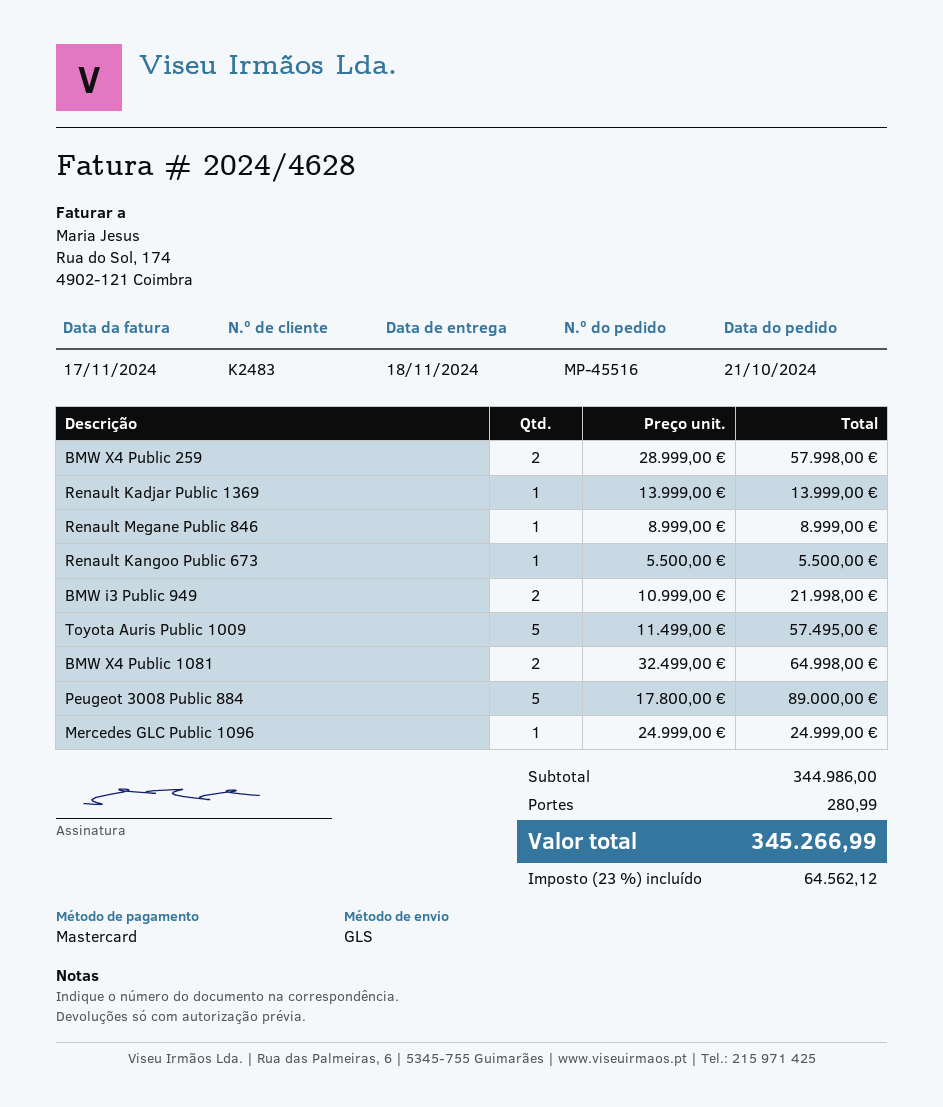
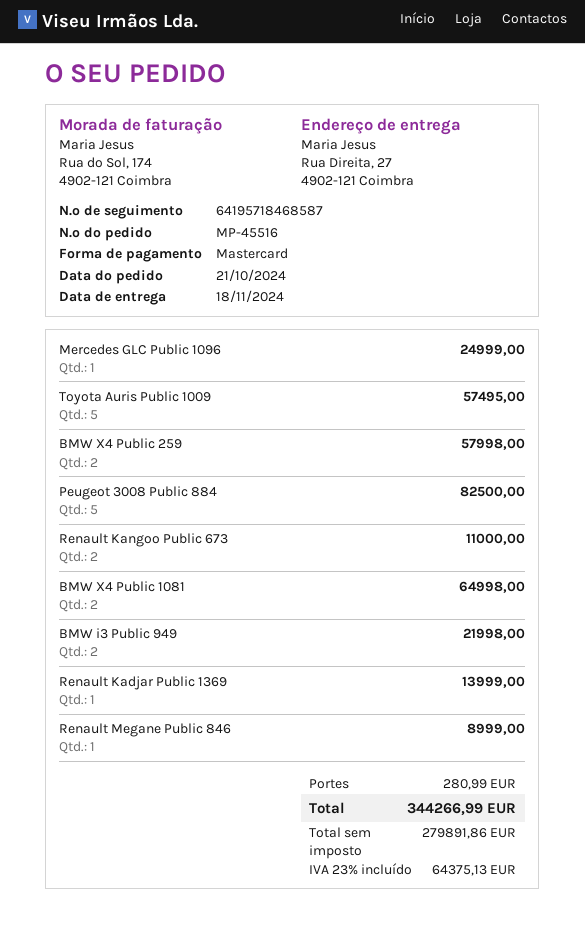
Renault Kangoo Public 673: 1 for 5500.00 -> 2 for 11000.00
Peugeot 3008 Public 884: 5 for 89000.00 -> 5 for 82500.00
tax: 23% = 64562.12 -> 23% = 64375.13
total: 345266.99 -> 344266.99

